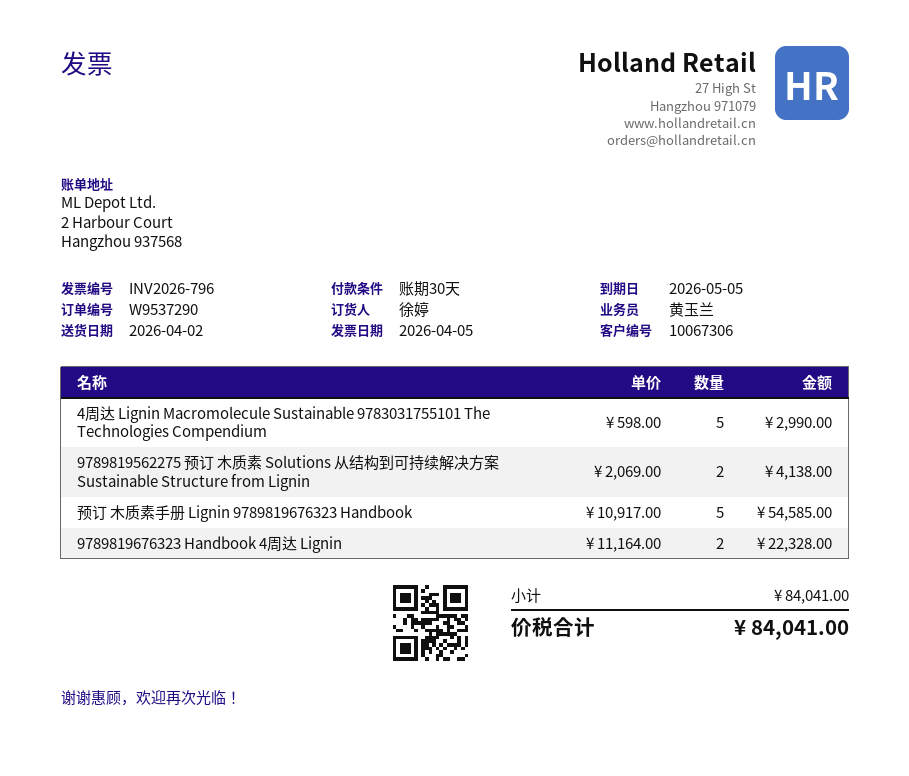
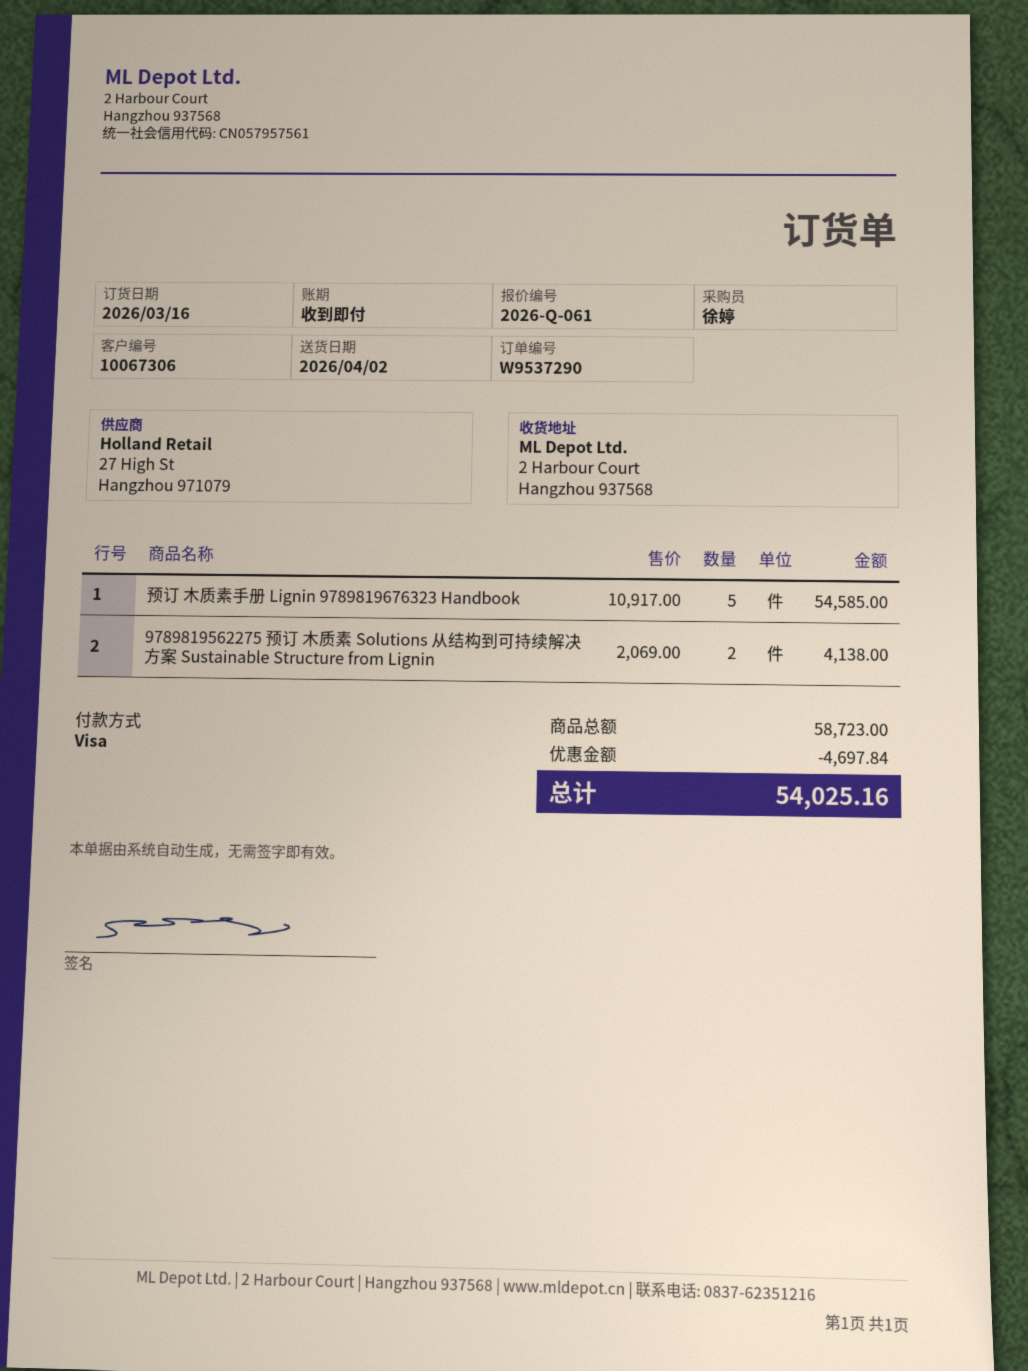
payment terms: 30 days -> on receipt
4周达 Lignin Macromolecule Sustainable 9783031755101 The Technologies Compendium: 5 x 598.00 = 2990.00 -> none
9789819676323 Handbook 4周达 Lignin: 2 x 11164.00 = 22328.00 -> none
subtotal: 84041.00 -> 58723.00
discount: none -> 4697.84
total: 84041.00 -> 54025.16

